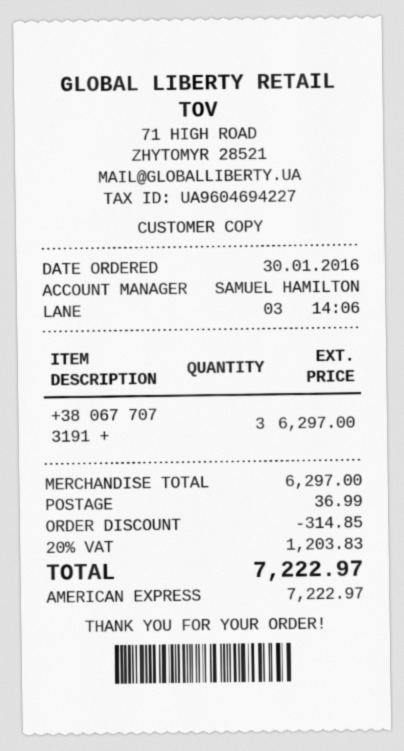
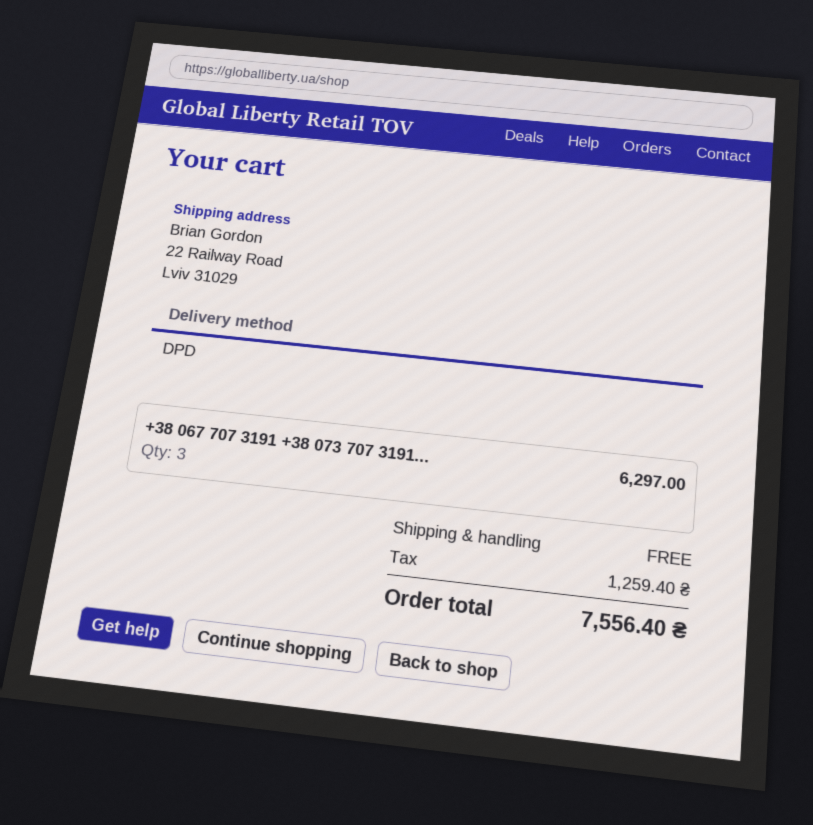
discount: 314.85 -> none
shipping: 36.99 -> 0.00
tax: 1203.83 -> 1259.40
total: 7222.97 -> 7556.40

